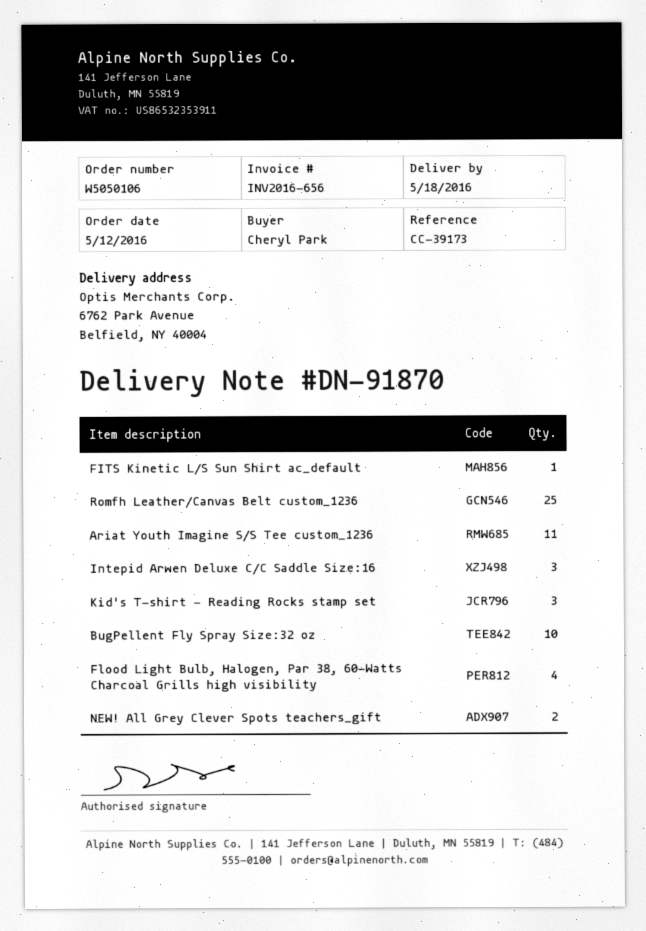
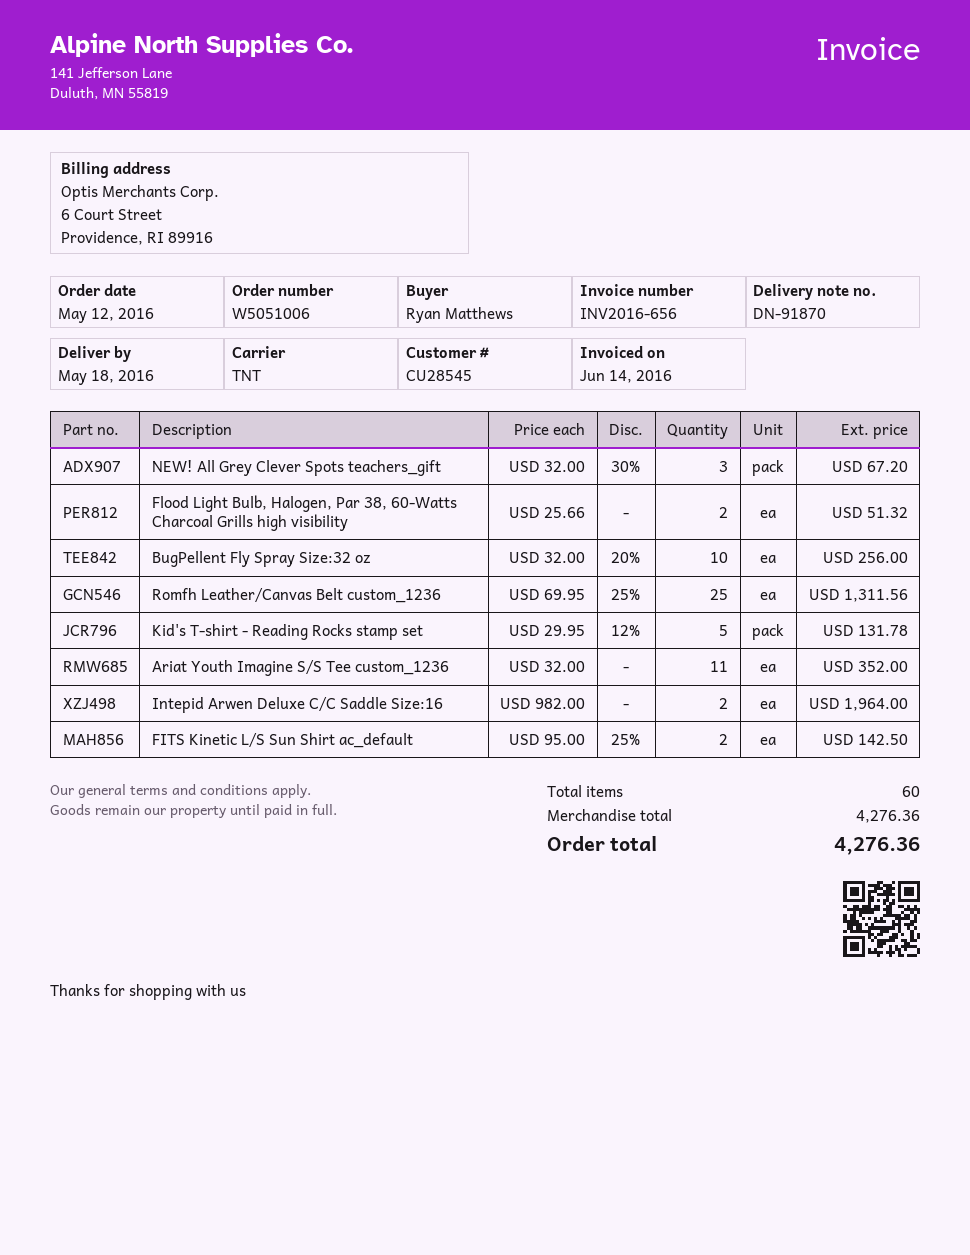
order number: W5050106 -> W5051006
ordered by: Cheryl Park -> Ryan Matthews
FITS Kinetic L/S Sun Shirt ac_default: 1 -> 2
Intepid Arwen Deluxe C/C Saddle Size:16: 3 -> 2
Kid's T-shirt - Reading Rocks stamp set: 3 -> 5
Flood Light Bulb, Halogen, Par 38, 60-Watts Charcoal Grills high visibility: 4 -> 2
NEW! All Grey Clever Spots teachers_gift: 2 -> 3

